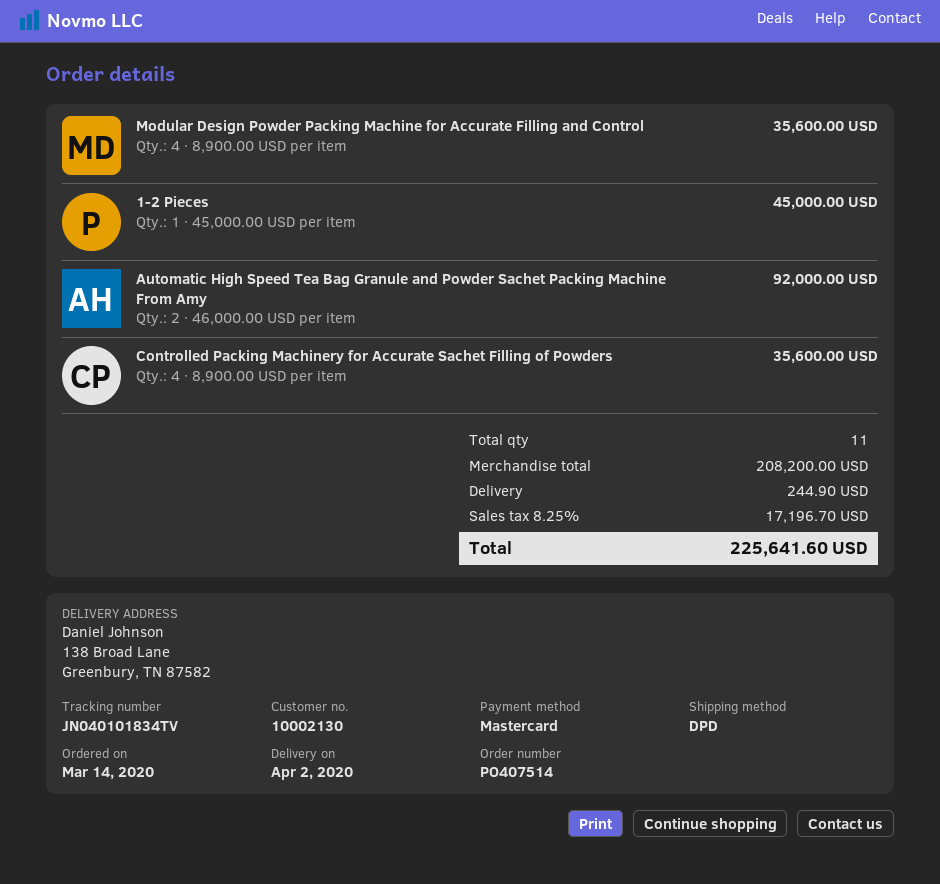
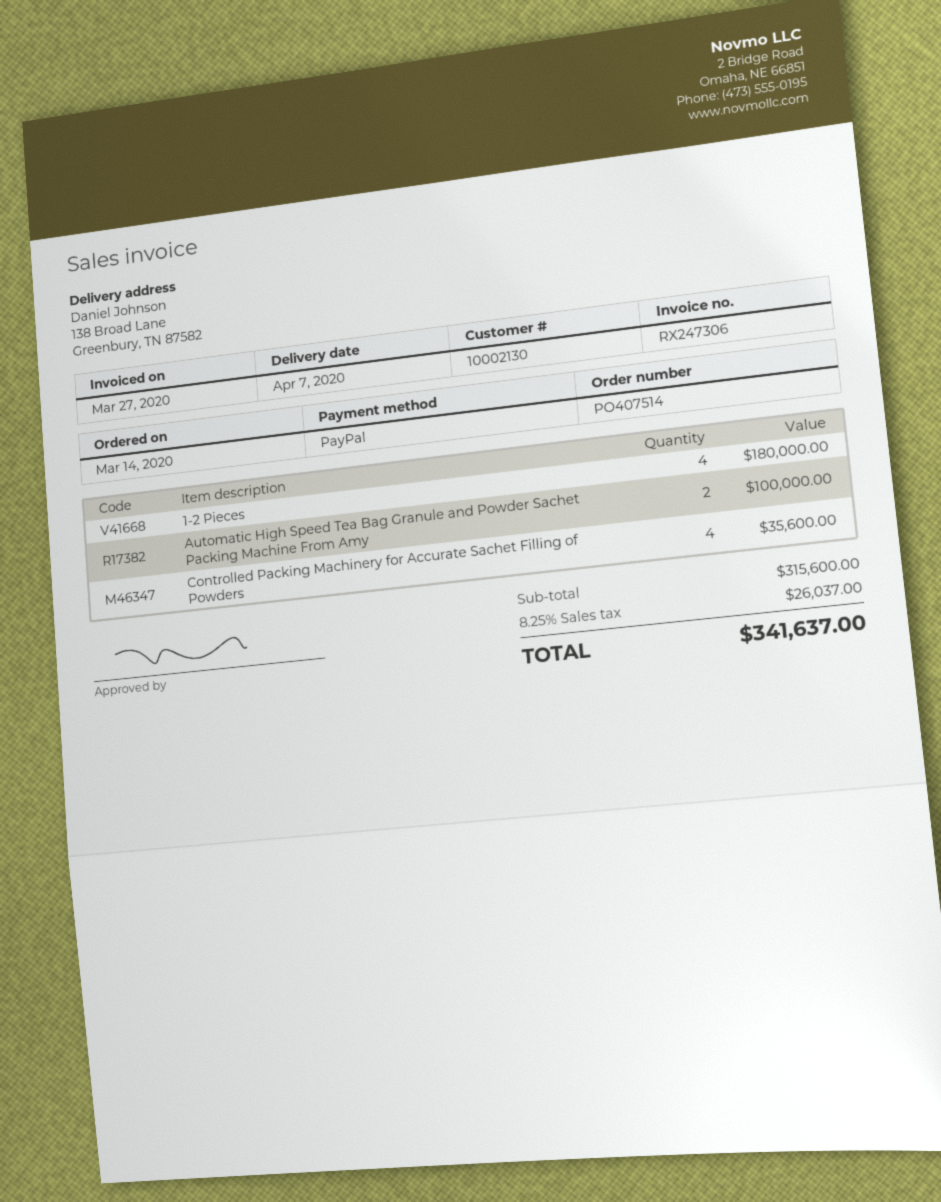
delivery date: 2020-04-02 -> 2020-04-07
payment method: Mastercard -> PayPal
Modular Design Powder Packing Machine for Accurate Filling and Control: 4 for 35600.00 -> none
1-2 Pieces: 1 for 45000.00 -> 4 for 180000.00
Automatic High Speed Tea Bag Granule and Powder Sachet Packing Machine From Amy: 2 for 92000.00 -> 2 for 100000.00
subtotal: 208200.00 -> 315600.00
shipping: 244.90 -> none
tax: 8.25% = 17196.70 -> 8.25% = 26037.00
total: 225641.60 -> 341637.00

